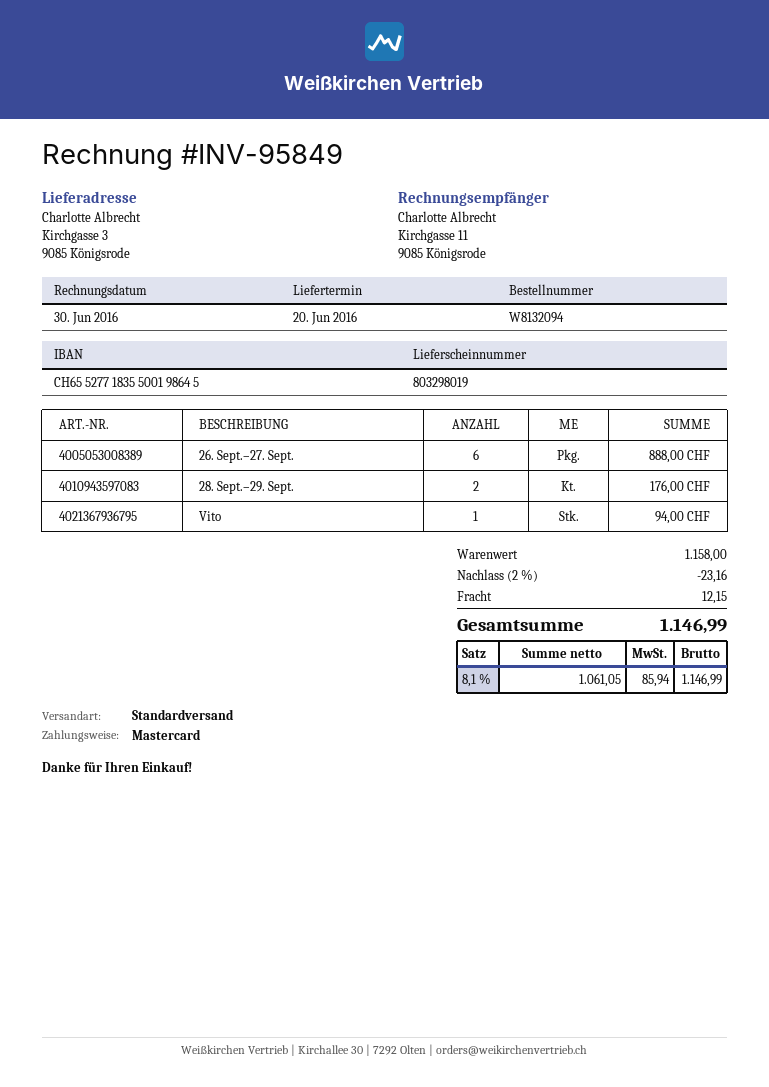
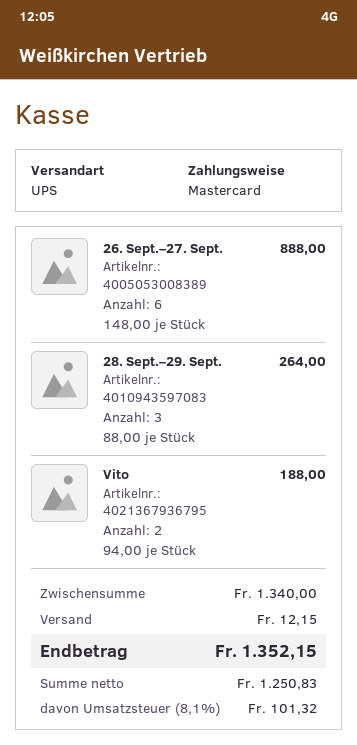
shipping method: standard -> UPS
28. Sept.–29. Sept.: 2 for 176.00 -> 3 for 264.00
Vito: 1 for 94.00 -> 2 for 188.00
subtotal: 1158.00 -> 1340.00
discount: 2% = 23.16 -> none
net: 1061.05 -> 1250.83
tax: 8.1% = 85.94 -> 8.1% = 101.32
total: 1146.99 -> 1352.15

